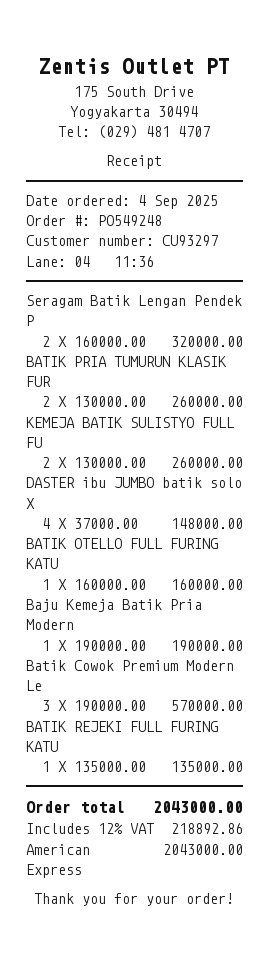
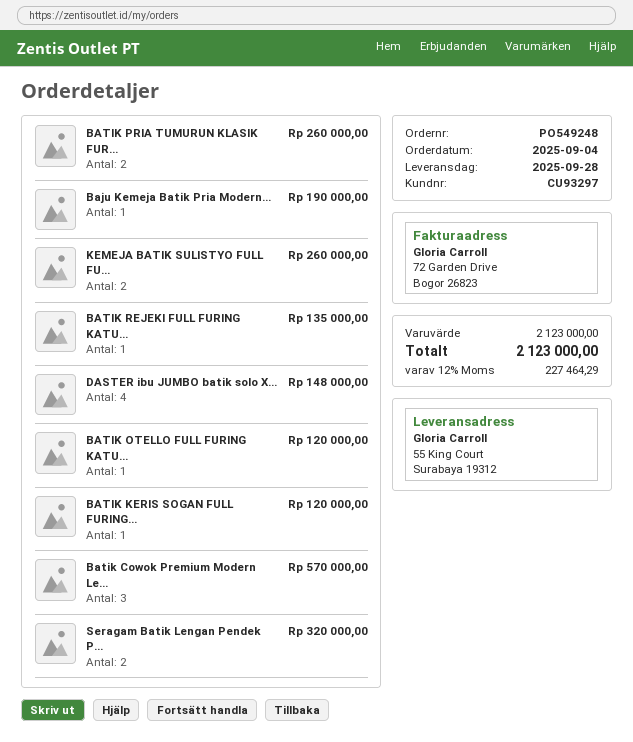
BATIK OTELLO FULL FURING KATU: 1 for 160000.00 -> 1 for 120000.00
BATIK KERIS SOGAN FULL FURING...: none -> 1 for 120000.00
tax: 12% = 218892.86 -> 12% = 227464.29
total: 2043000.00 -> 2123000.00

